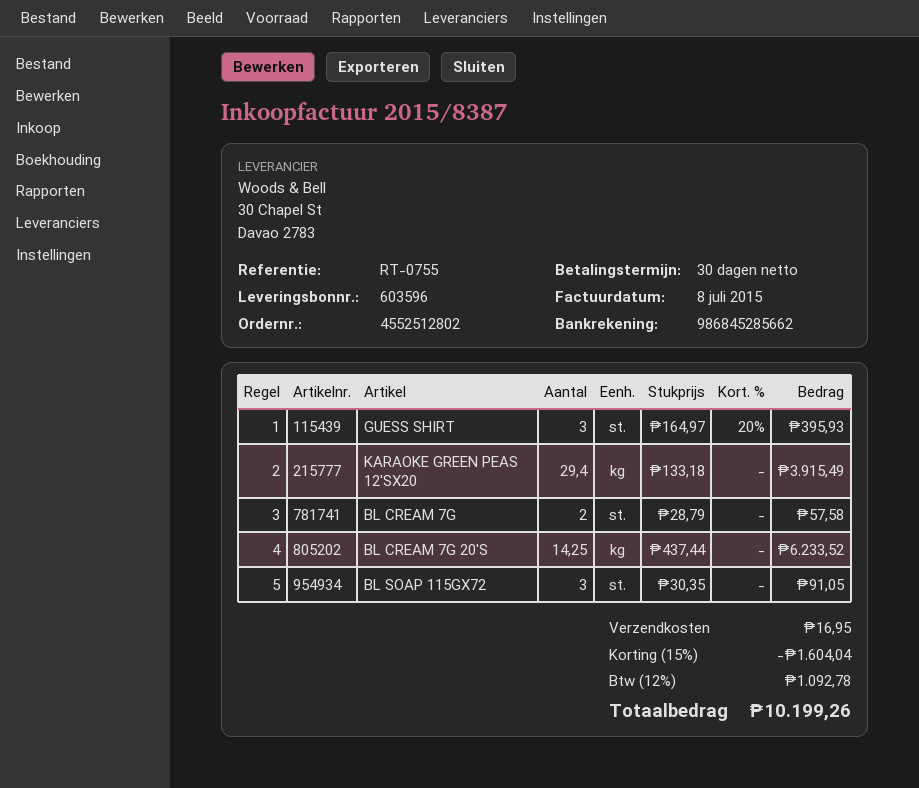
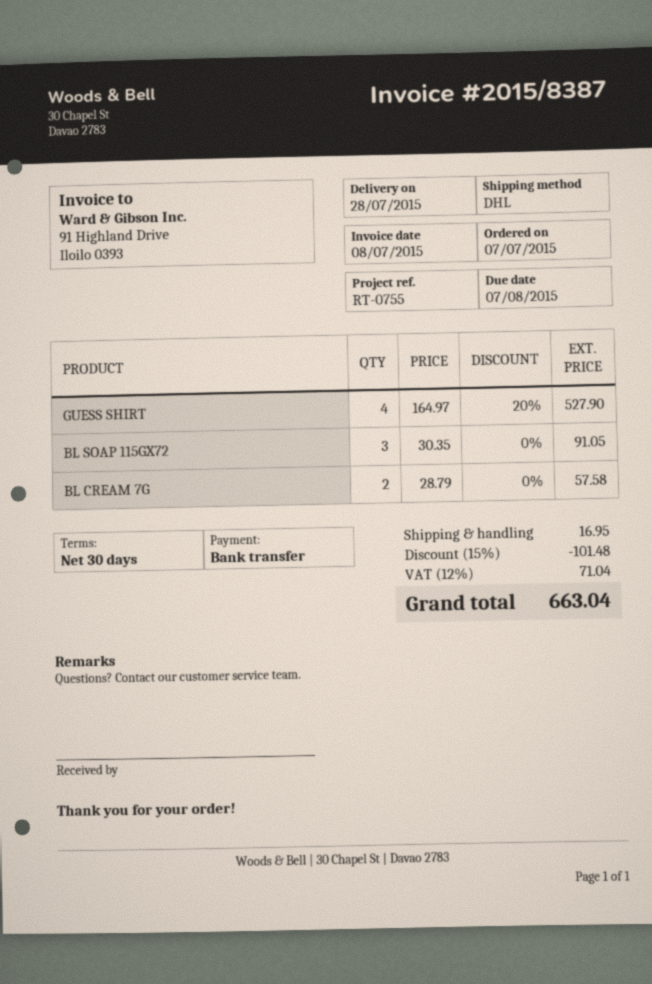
GUESS SHIRT: 3 x 164.97 - 20% = 395.93 -> 4 x 164.97 - 20% = 527.90
KARAOKE GREEN PEAS 12'SX20: 29.4 x 133.18 = 3915.49 -> none
BL CREAM 7G 20'S: 14.25 x 437.44 = 6233.52 -> none
discount: 15% = 1604.04 -> 15% = 101.48
tax: 12% = 1092.78 -> 12% = 71.04
total: 10199.26 -> 663.04

